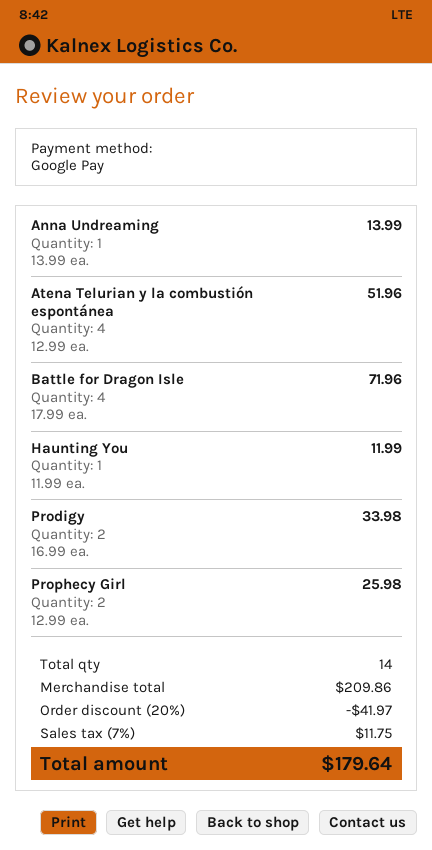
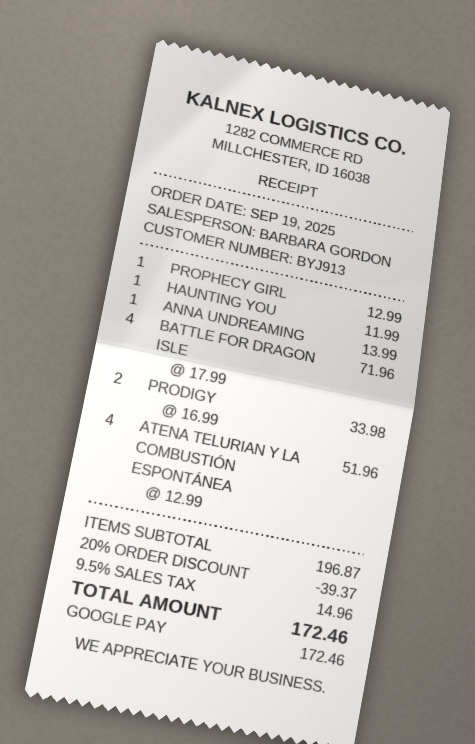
Prophecy Girl: 2 x 12.99 = 25.98 -> 1 x 12.99 = 12.99
subtotal: 209.86 -> 196.87
discount: 20% = 41.97 -> 20% = 39.37
tax: 7% = 11.75 -> 9.5% = 14.96
total: 179.64 -> 172.46

